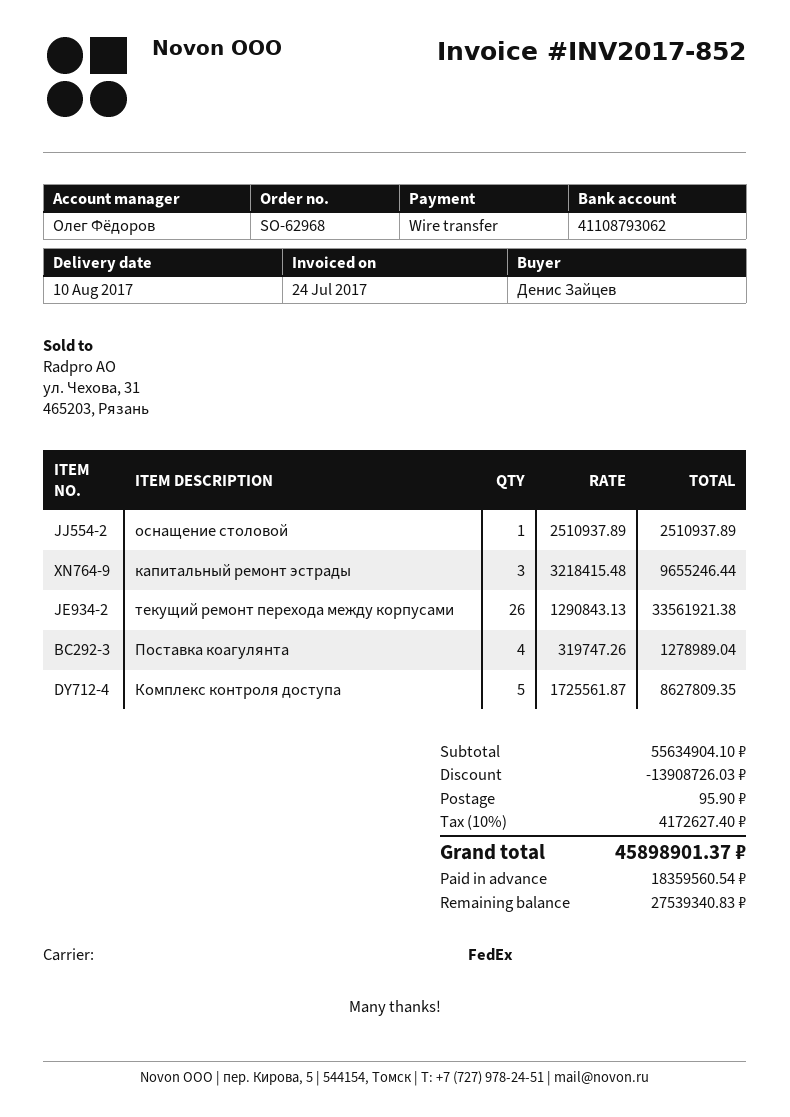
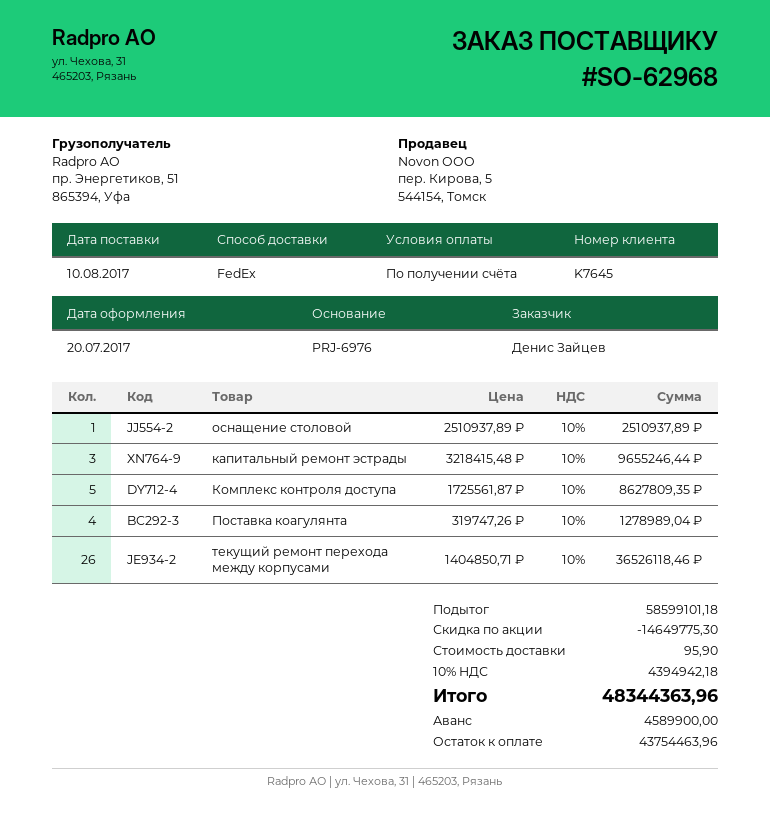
текущий ремонт перехода между корпусами: 26 x 1290843.13 = 33561921.38 -> 26 x 1404850.71 = 36526118.46
subtotal: 55634904.10 -> 58599101.18
discount: 13908726.03 -> 14649775.30
tax: 10% = 4172627.40 -> 10% = 4394942.18
total: 45898901.37 -> 48344363.96
deposit: 18359560.54 -> 4589900.00
balance: 27539340.83 -> 43754463.96

